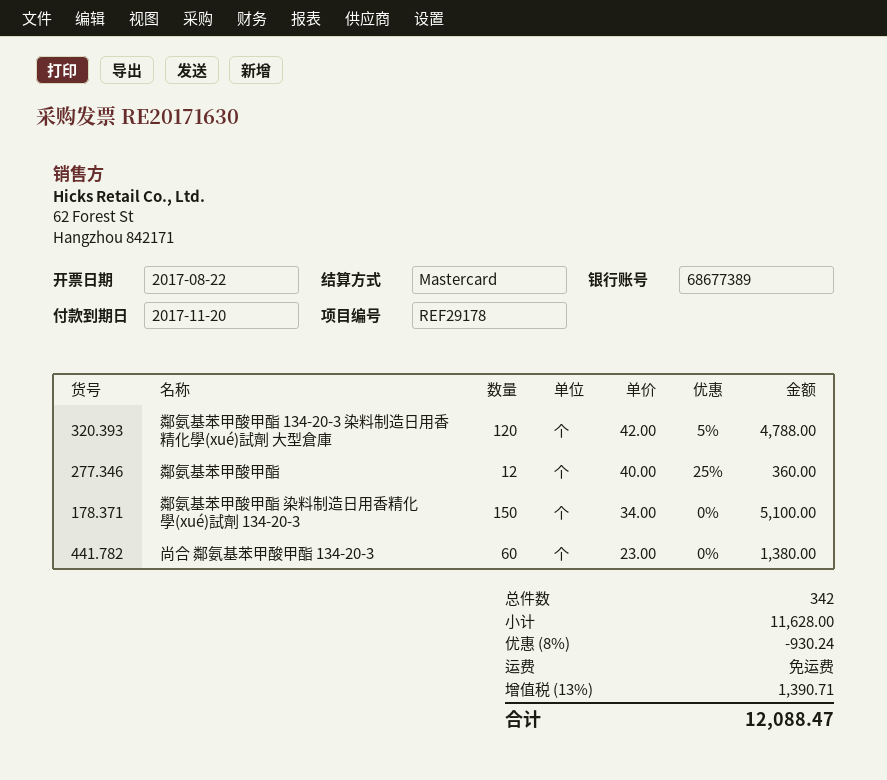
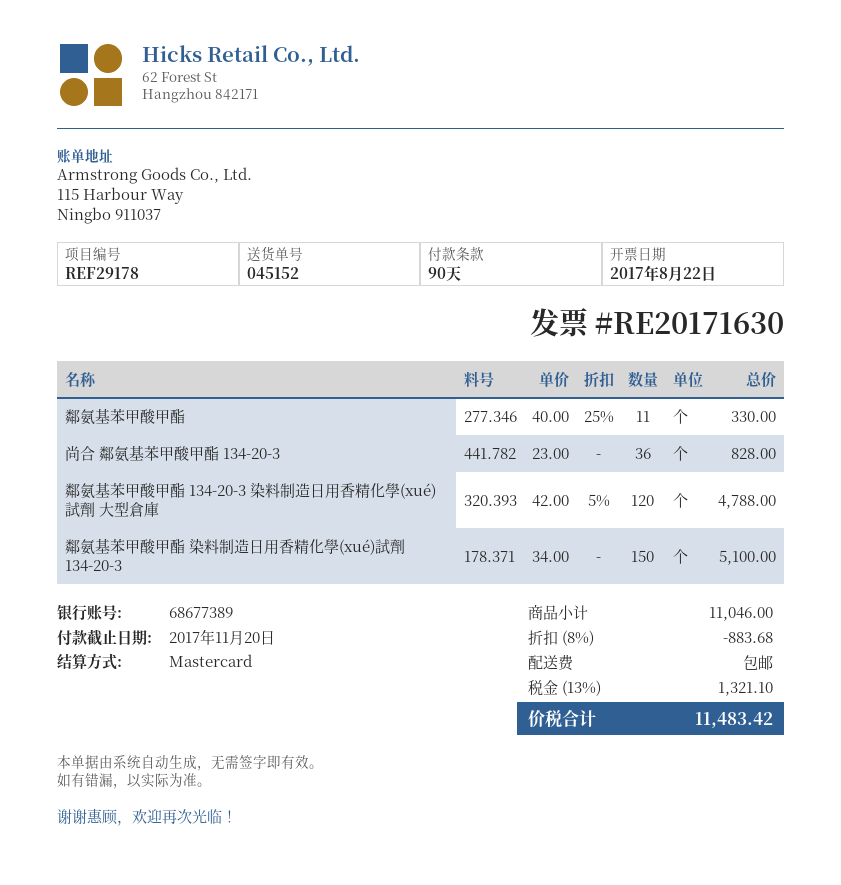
鄰氨基苯甲酸甲酯: 12 x 40.00 - 25% = 360.00 -> 11 x 40.00 - 25% = 330.00
尚合 鄰氨基苯甲酸甲酯 134-20-3: 60 x 23.00 = 1380.00 -> 36 x 23.00 = 828.00
subtotal: 11628.00 -> 11046.00
discount: 8% = 930.24 -> 8% = 883.68
tax: 13% = 1390.71 -> 13% = 1321.10
total: 12088.47 -> 11483.42

